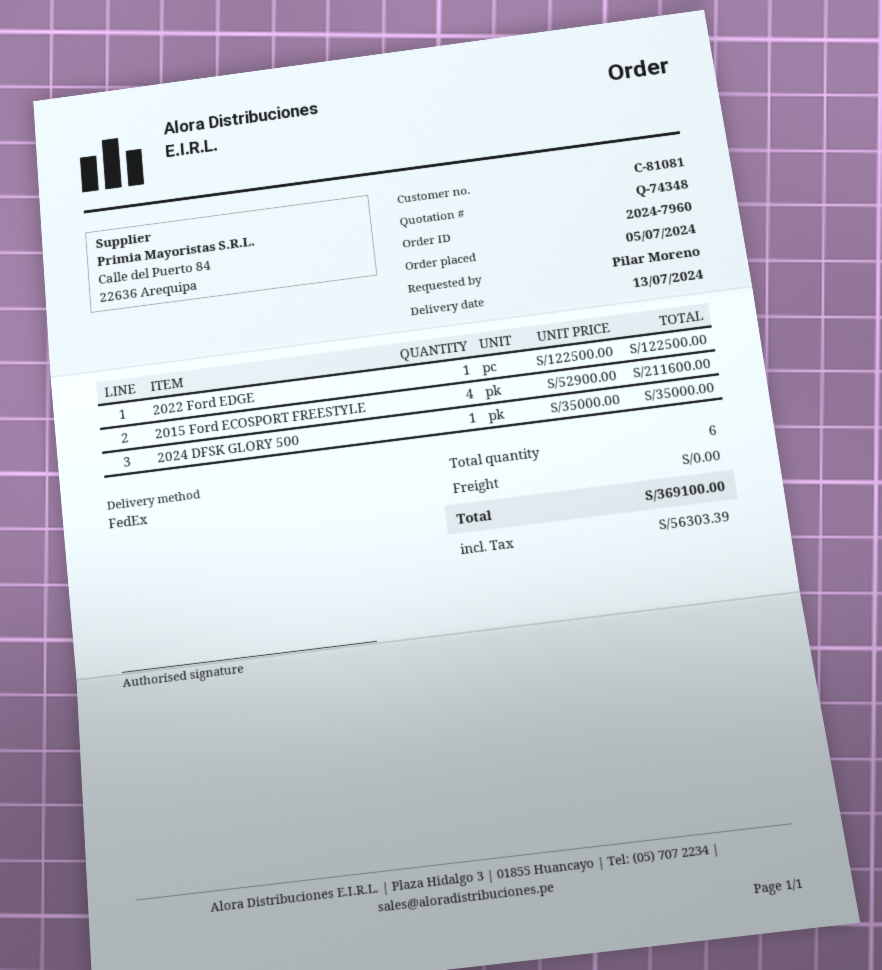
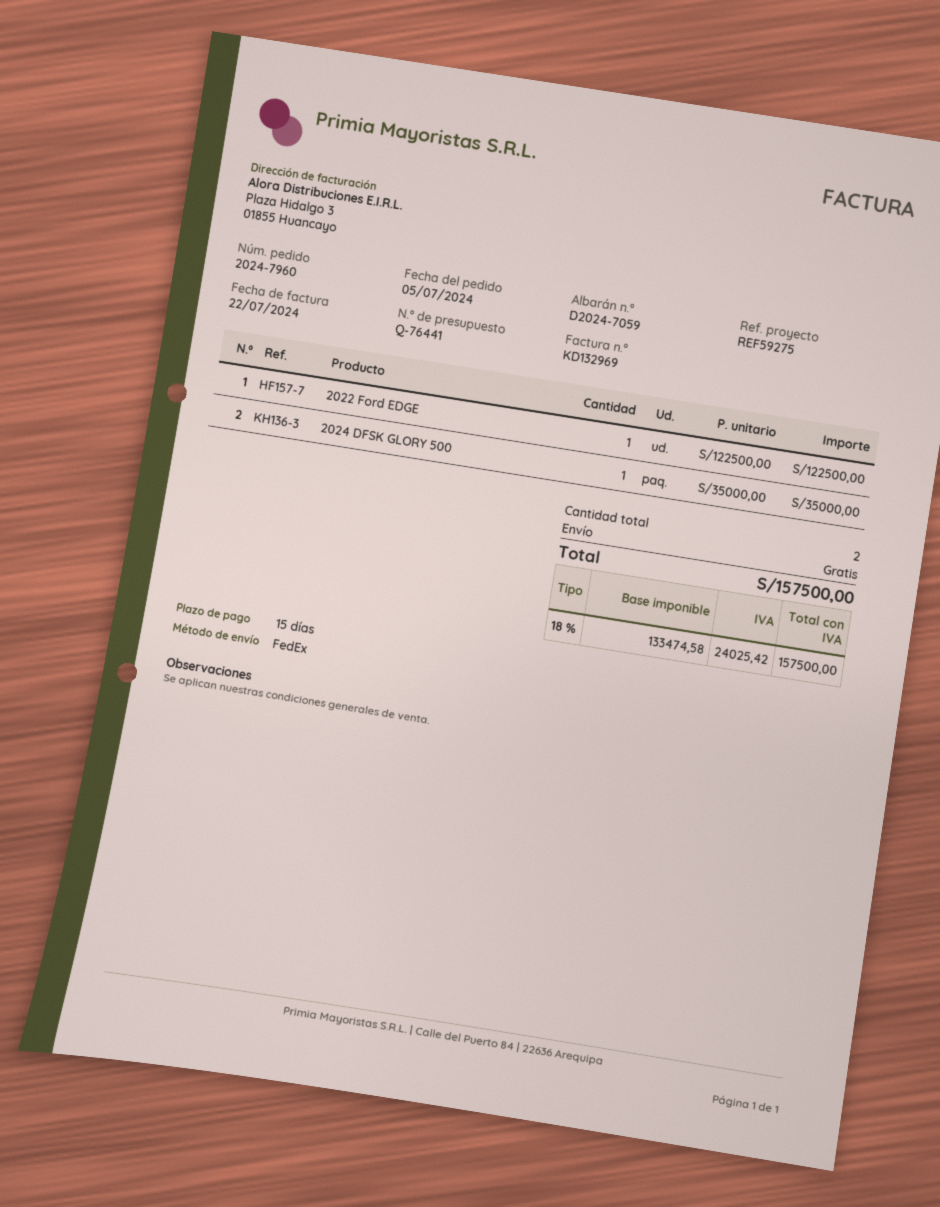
quote number: Q-74348 -> Q-76441
2015 Ford ECOSPORT FREESTYLE: 4 x 52900.00 = 211600.00 -> none
total quantity: 6 -> 2
tax: 56303.39 -> 24025.42
total: 369100.00 -> 157500.00

